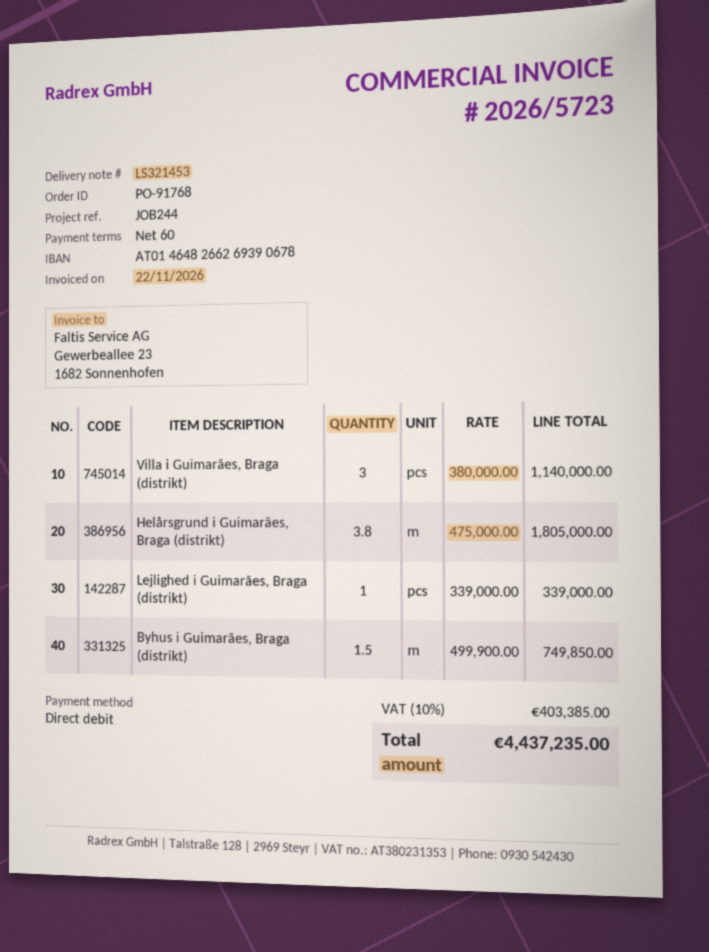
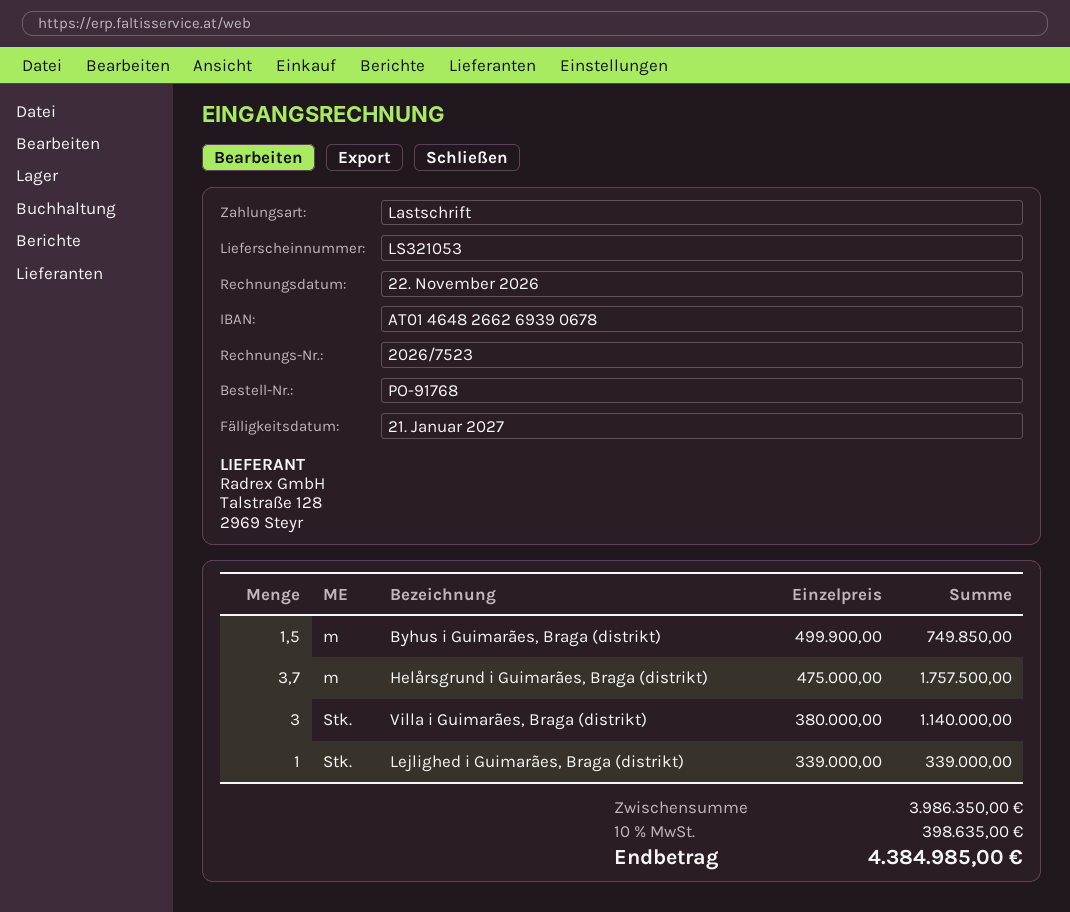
delivery note number: LS321453 -> LS321053
invoice number: 2026/5723 -> 2026/7523
Helårsgrund i Guimarães, Braga (distrikt): 3.8 x 475000.00 = 1805000.00 -> 3.7 x 475000.00 = 1757500.00
tax: 10% = 403385.00 -> 10% = 398635.00
total: 4437235.00 -> 4384985.00

